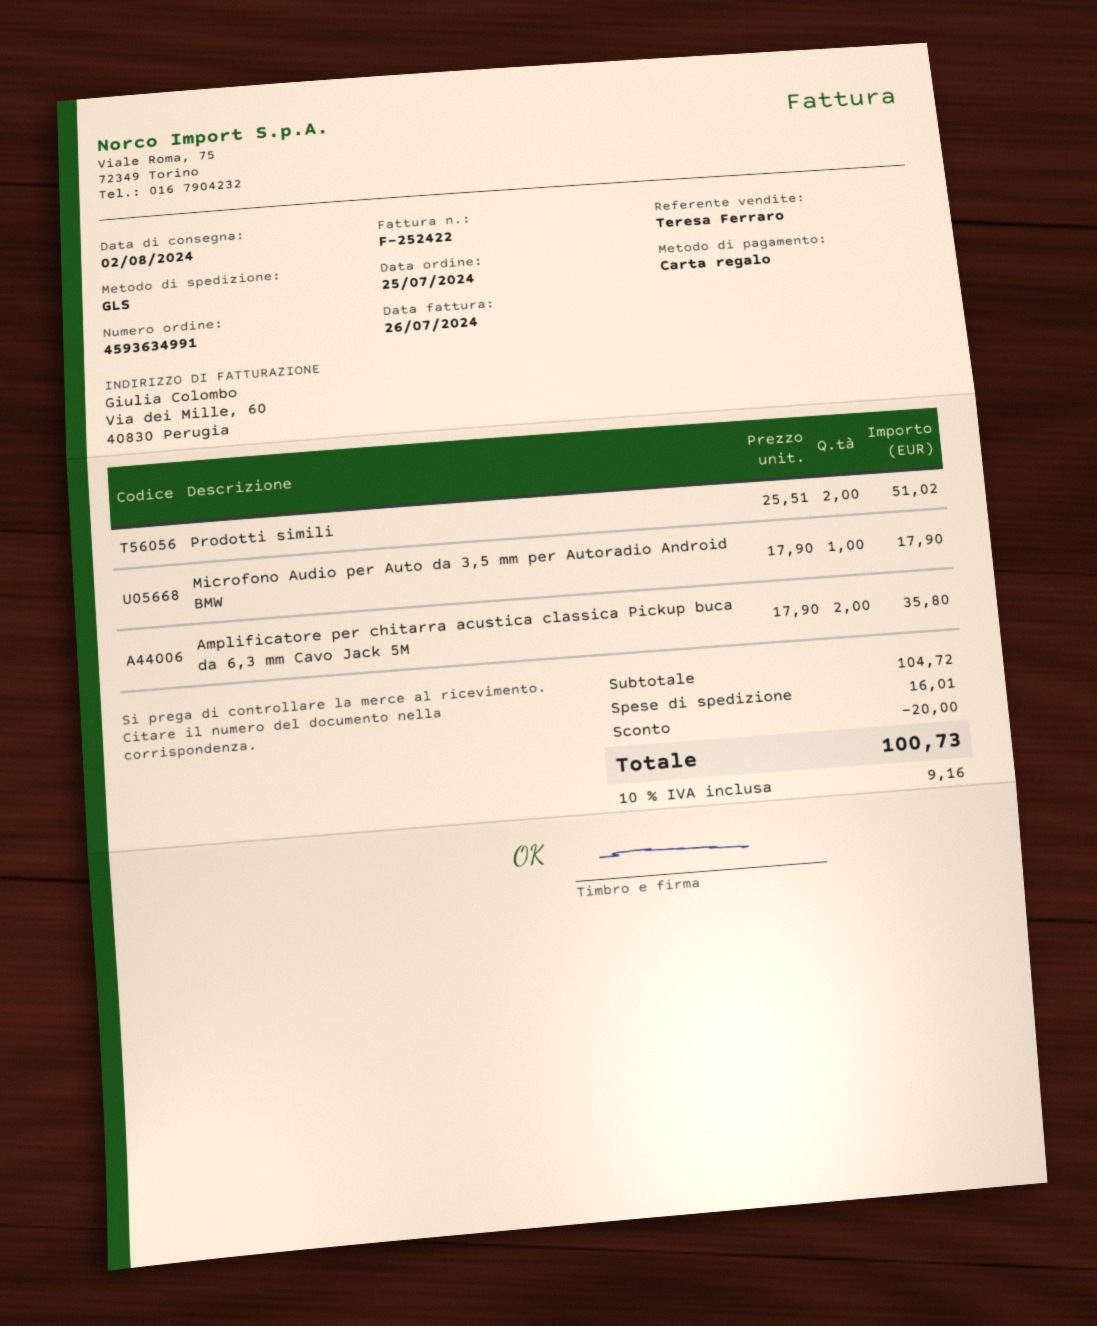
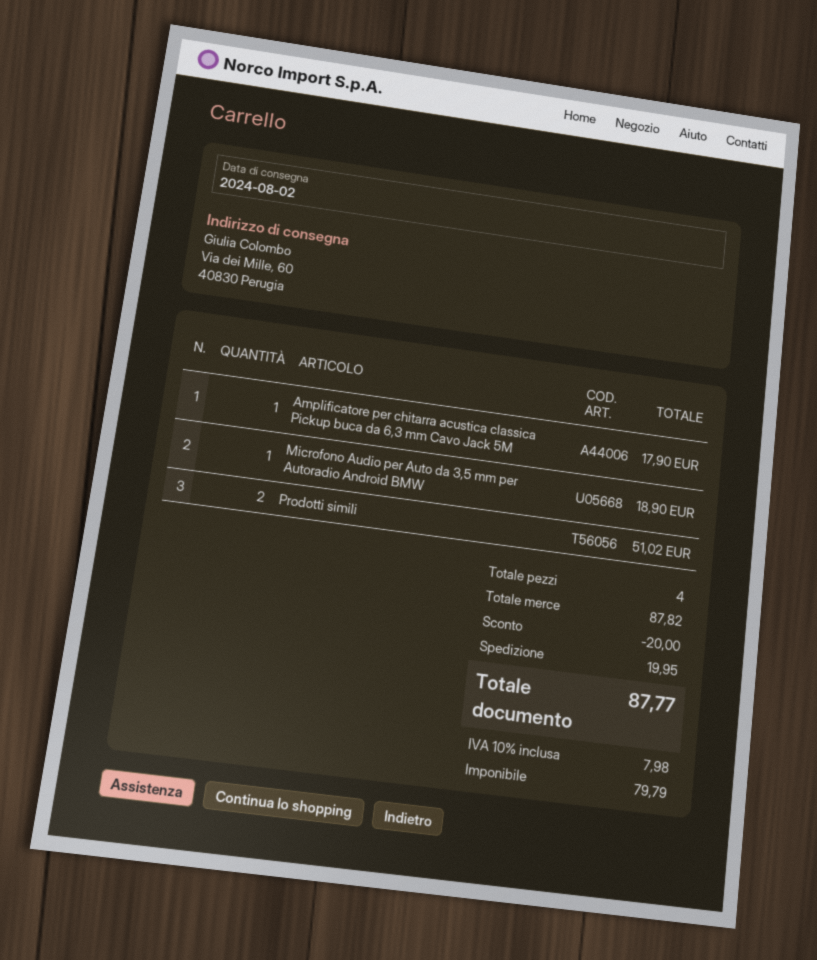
Microfono Audio per Auto da 3,5 mm per Autoradio Android BMW: 1 for 17.90 -> 1 for 18.90
Amplificatore per chitarra acustica classica Pickup buca da 6,3 mm Cavo Jack 5M: 2 for 35.80 -> 1 for 17.90
subtotal: 104.72 -> 87.82
shipping: 16.01 -> 19.95
tax: 10% = 9.16 -> 10% = 7.98
total: 100.73 -> 87.77

